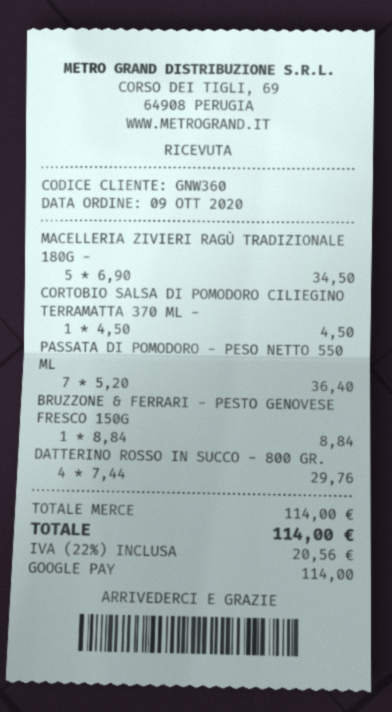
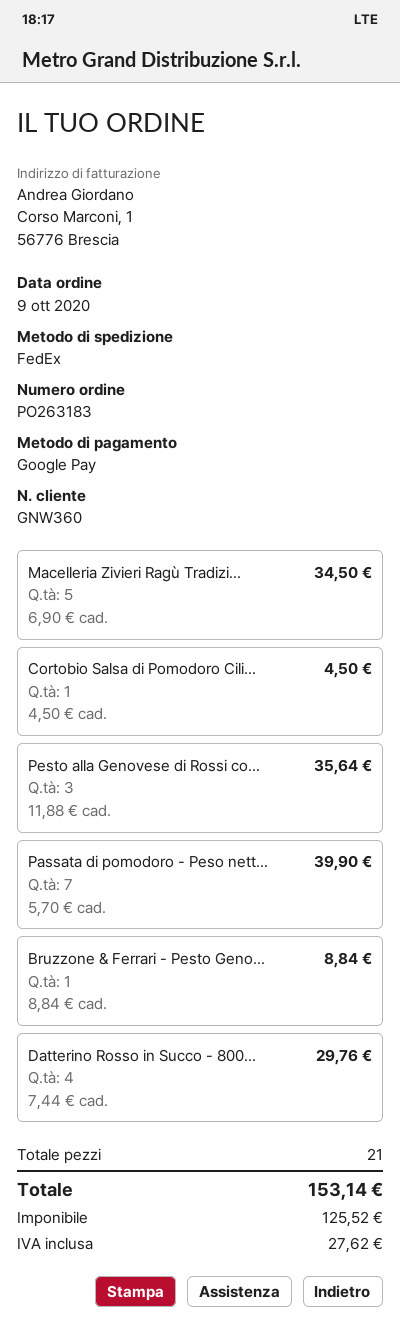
PASSATA DI POMODORO - PESO NETTO 550 ML: 7 x 5.20 = 36.40 -> 7 x 5.70 = 39.90
Pesto alla Genovese di Rossi co...: none -> 3 x 11.88 = 35.64
tax: 20.56 -> 27.62
total: 114.00 -> 153.14

